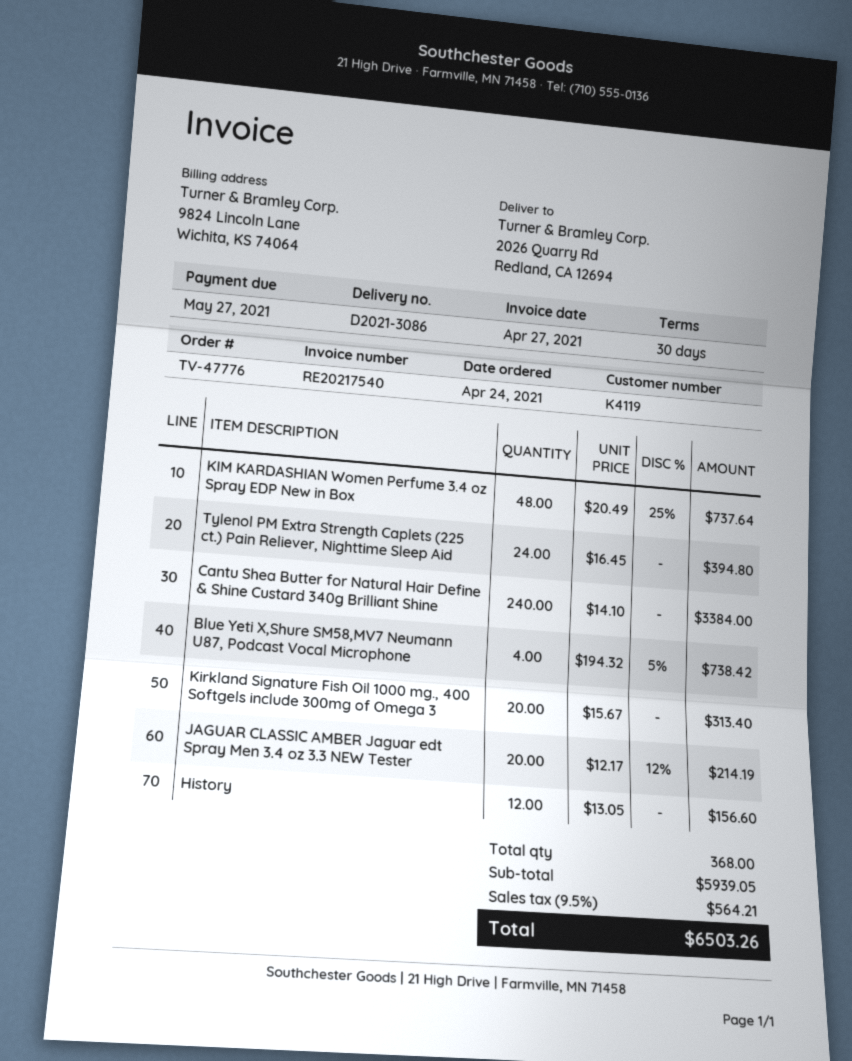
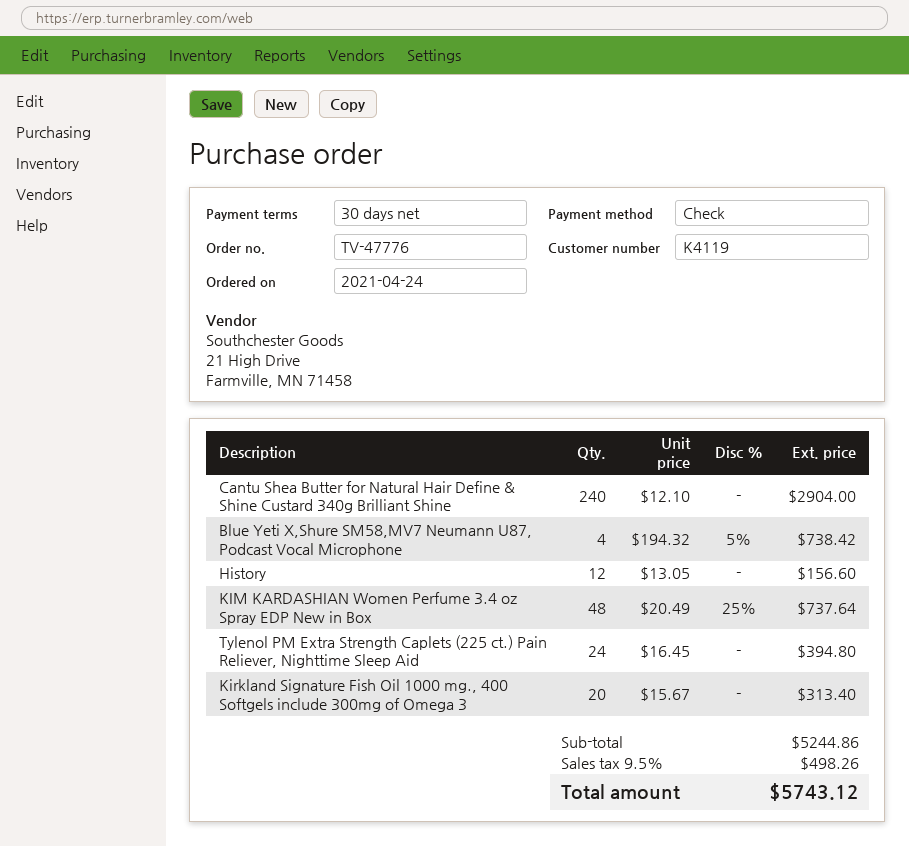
Cantu Shea Butter for Natural Hair Define & Shine Custard 340g Brilliant Shine: 240 x 14.10 = 3384.00 -> 240 x 12.10 = 2904.00
JAGUAR CLASSIC AMBER Jaguar edt Spray Men 3.4 oz 3.3 NEW Tester: 20 x 12.17 - 12% = 214.19 -> none
subtotal: 5939.05 -> 5244.86
tax: 9.5% = 564.21 -> 9.5% = 498.26
total: 6503.26 -> 5743.12

